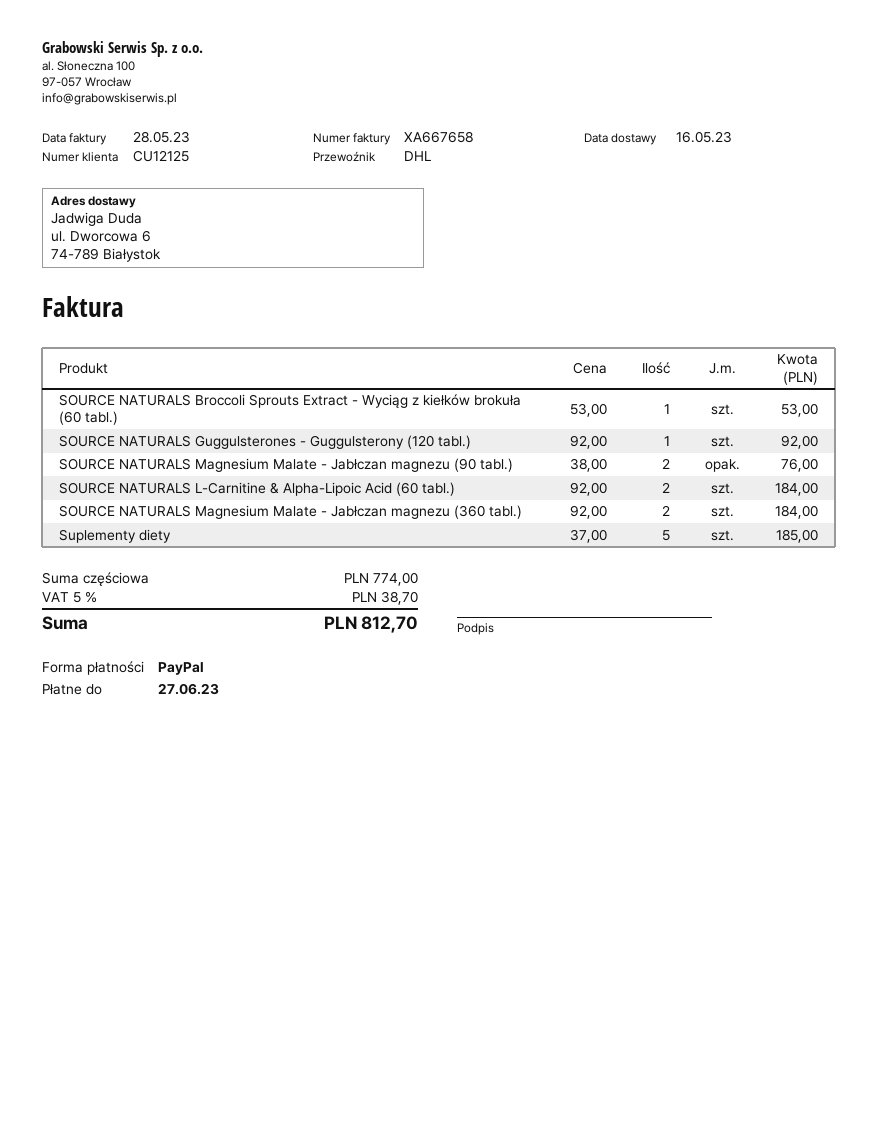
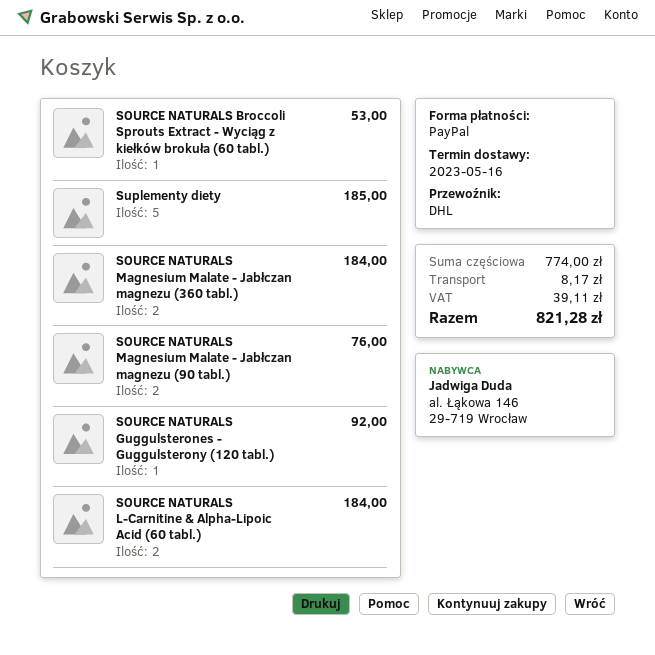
shipping: none -> 8.17
tax: 38.70 -> 39.11
total: 812.70 -> 821.28

